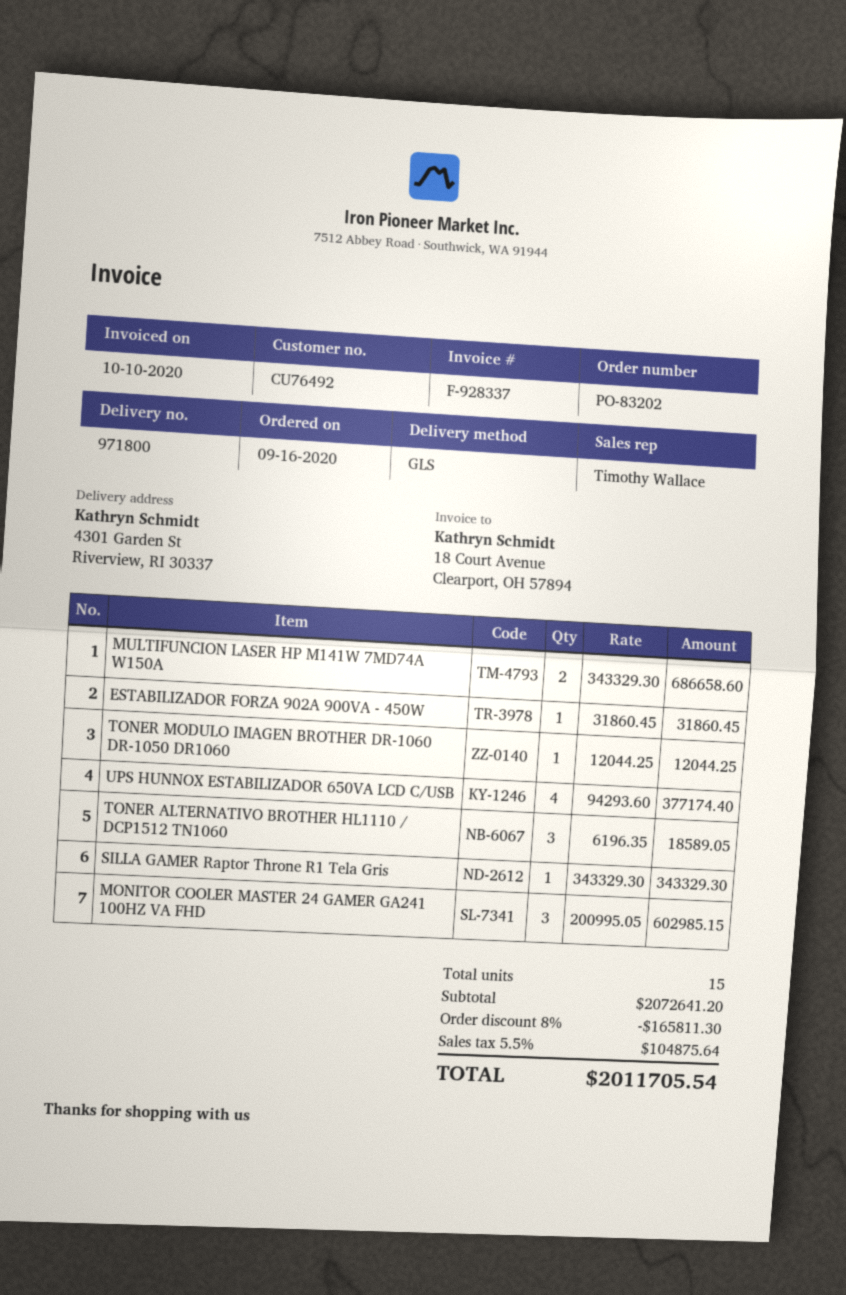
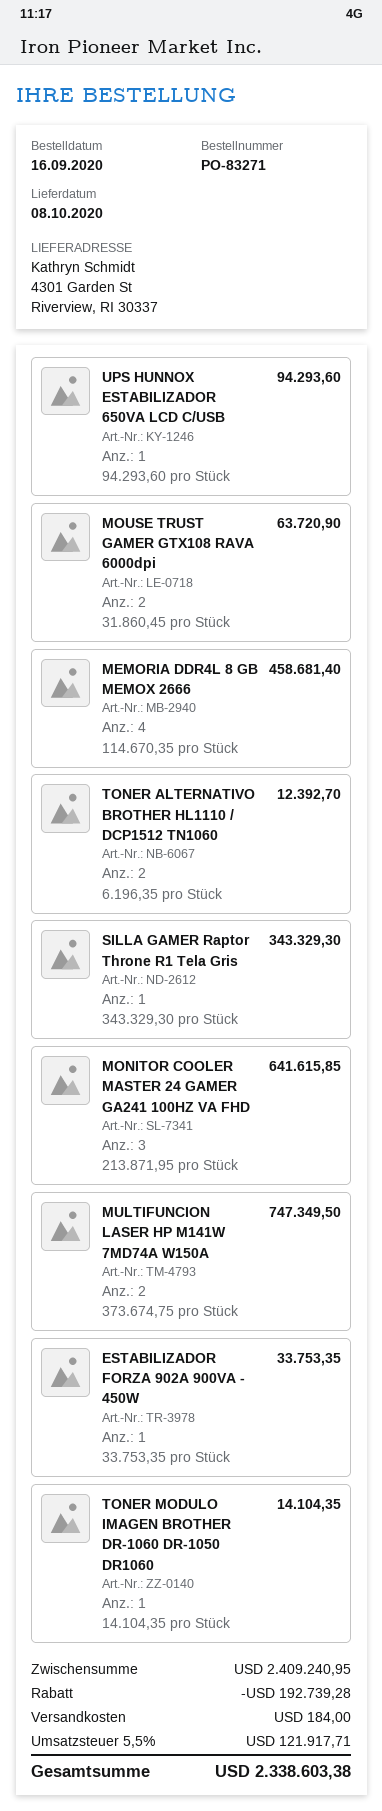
order number: PO-83202 -> PO-83271
MULTIFUNCION LASER HP M141W 7MD74A W150A: 2 x 343329.30 = 686658.60 -> 2 x 373674.75 = 747349.50
ESTABILIZADOR FORZA 902A 900VA - 450W: 1 x 31860.45 = 31860.45 -> 1 x 33753.35 = 33753.35
TONER MODULO IMAGEN BROTHER DR-1060 DR-1050 DR1060: 1 x 12044.25 = 12044.25 -> 1 x 14104.35 = 14104.35
UPS HUNNOX ESTABILIZADOR 650VA LCD C/USB: 4 x 94293.60 = 377174.40 -> 1 x 94293.60 = 94293.60
TONER ALTERNATIVO BROTHER HL1110 / DCP1512 TN1060: 3 x 6196.35 = 18589.05 -> 2 x 6196.35 = 12392.70
MONITOR COOLER MASTER 24 GAMER GA241 100HZ VA FHD: 3 x 200995.05 = 602985.15 -> 3 x 213871.95 = 641615.85
MOUSE TRUST GAMER GTX108 RAVA 6000dpi: none -> 2 x 31860.45 = 63720.90
MEMORIA DDR4L 8 GB MEMOX 2666: none -> 4 x 114670.35 = 458681.40
subtotal: 2072641.20 -> 2409240.95
discount: 165811.30 -> 192739.28
shipping: none -> 184.00
tax: 5.5% = 104875.64 -> 5.5% = 121917.71
total: 2011705.54 -> 2338603.38

